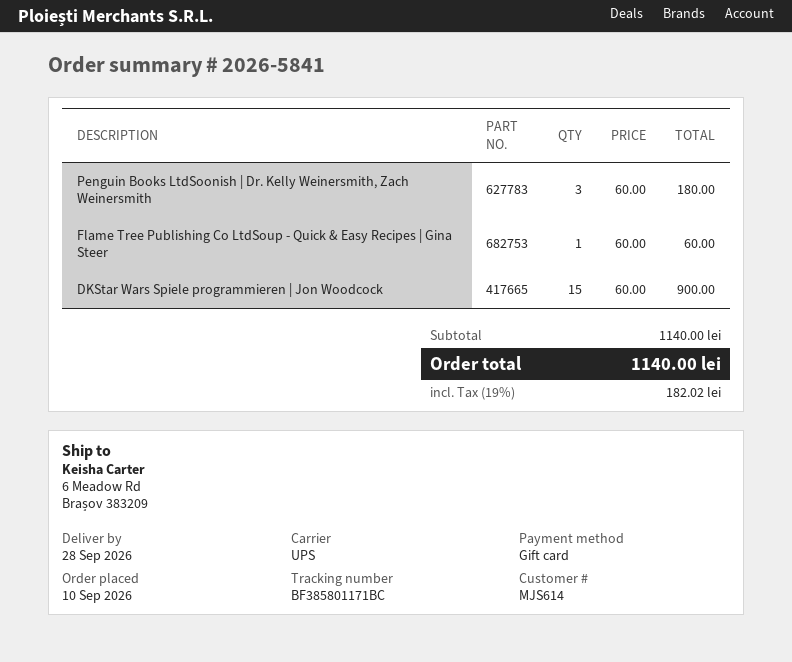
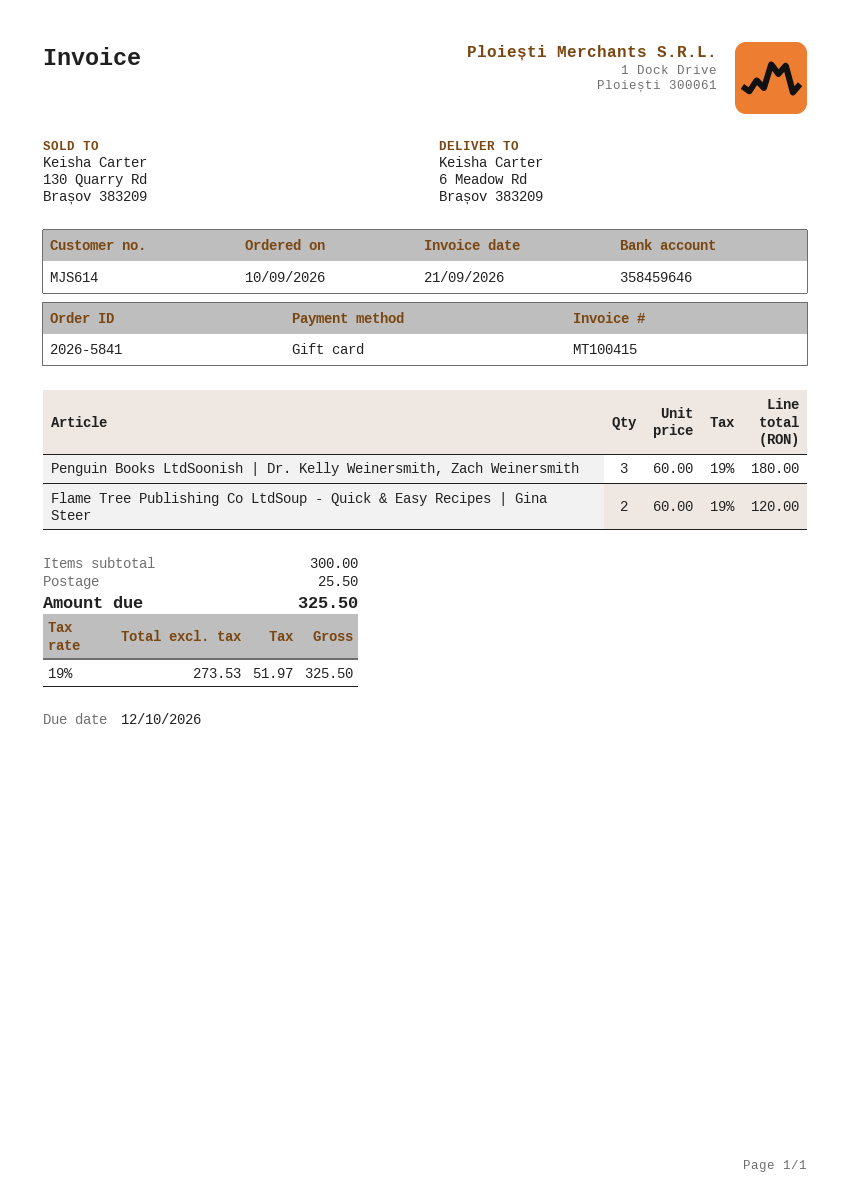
Flame Tree Publishing Co LtdSoup - Quick & Easy Recipes | Gina Steer: 1 x 60.00 = 60.00 -> 2 x 60.00 = 120.00
DKStar Wars Spiele programmieren | Jon Woodcock: 15 x 60.00 = 900.00 -> none
subtotal: 1140.00 -> 300.00
shipping: none -> 25.50
tax: 19% = 182.02 -> 19% = 51.97
total: 1140.00 -> 325.50

